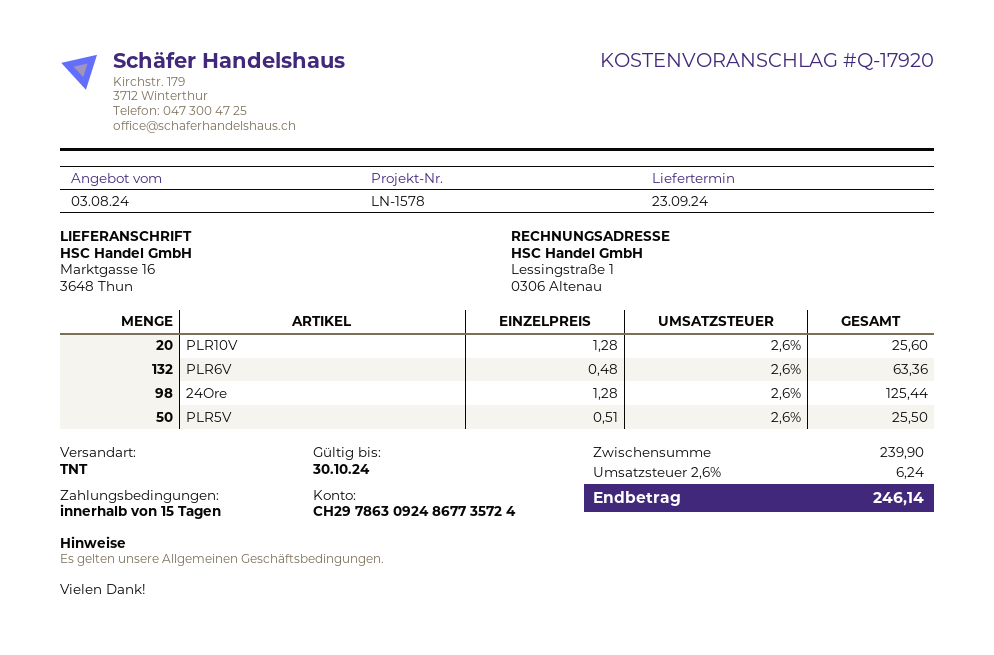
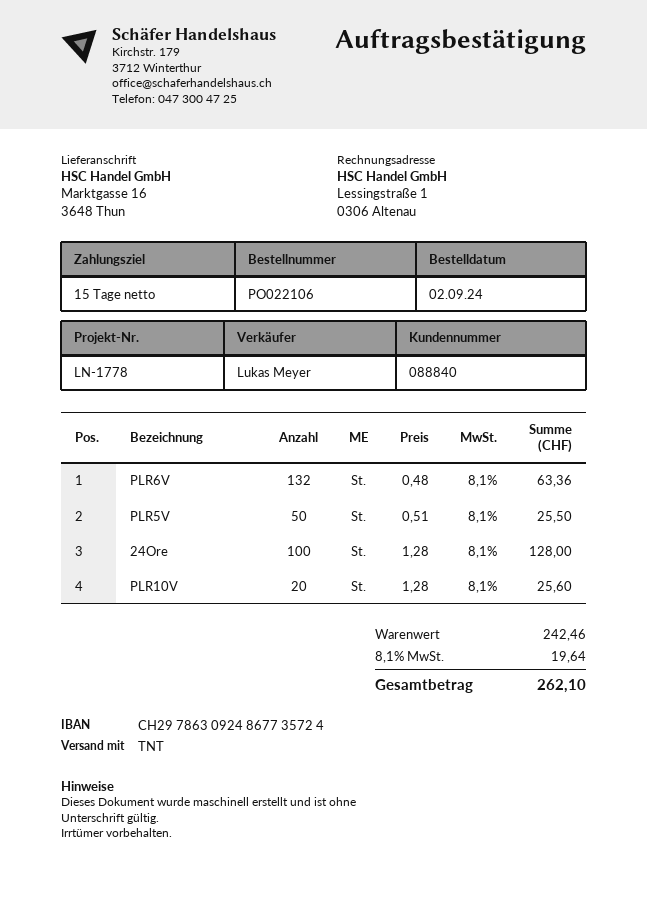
reference: LN-1578 -> LN-1778
24Ore: 98 x 1.28 = 125.44 -> 100 x 1.28 = 128.00
subtotal: 239.90 -> 242.46
tax: 2.6% = 6.24 -> 8.1% = 19.64
total: 246.14 -> 262.10

